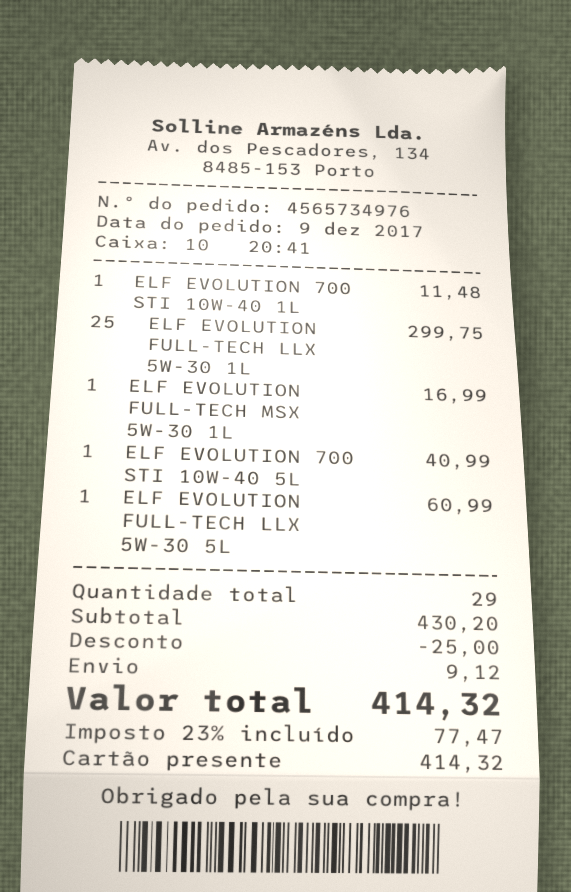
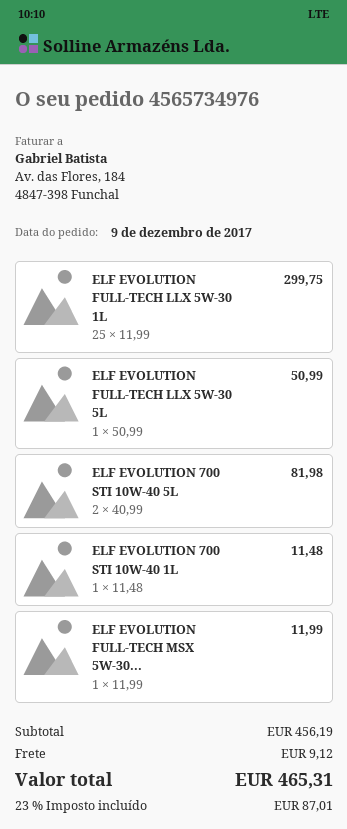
ELF EVOLUTION FULL-TECH MSX 5W-30 1L: 1 for 16.99 -> 1 for 11.99
ELF EVOLUTION 700 STI 10W-40 5L: 1 for 40.99 -> 2 for 81.98
ELF EVOLUTION FULL-TECH LLX 5W-30 5L: 1 for 60.99 -> 1 for 50.99
subtotal: 430.20 -> 456.19
discount: 25.00 -> none
tax: 23% = 77.47 -> 23% = 87.01
total: 414.32 -> 465.31

